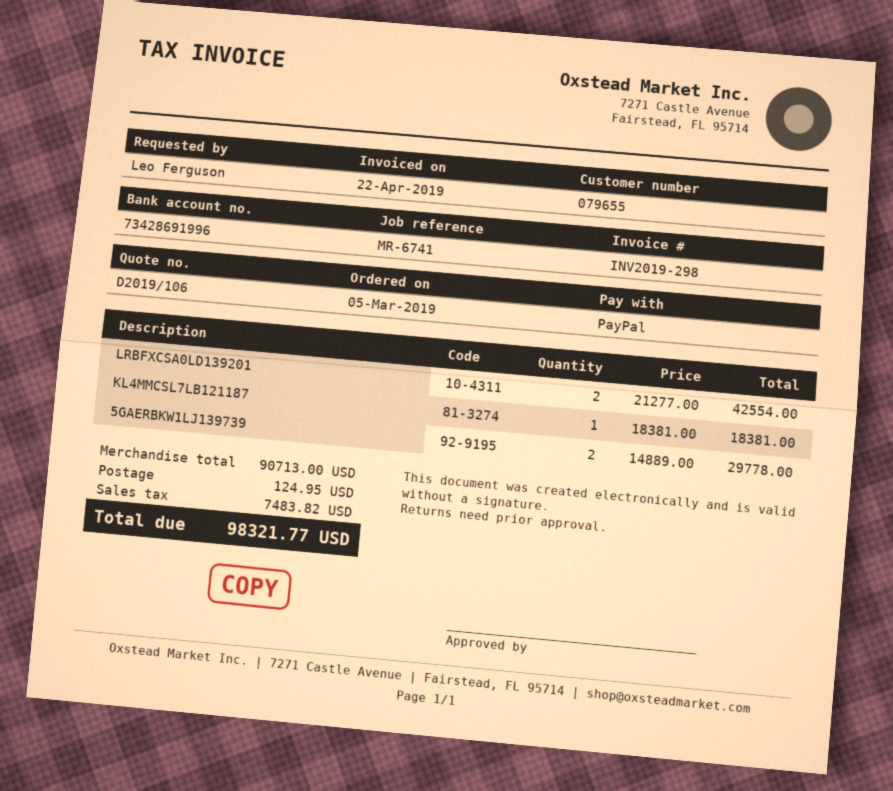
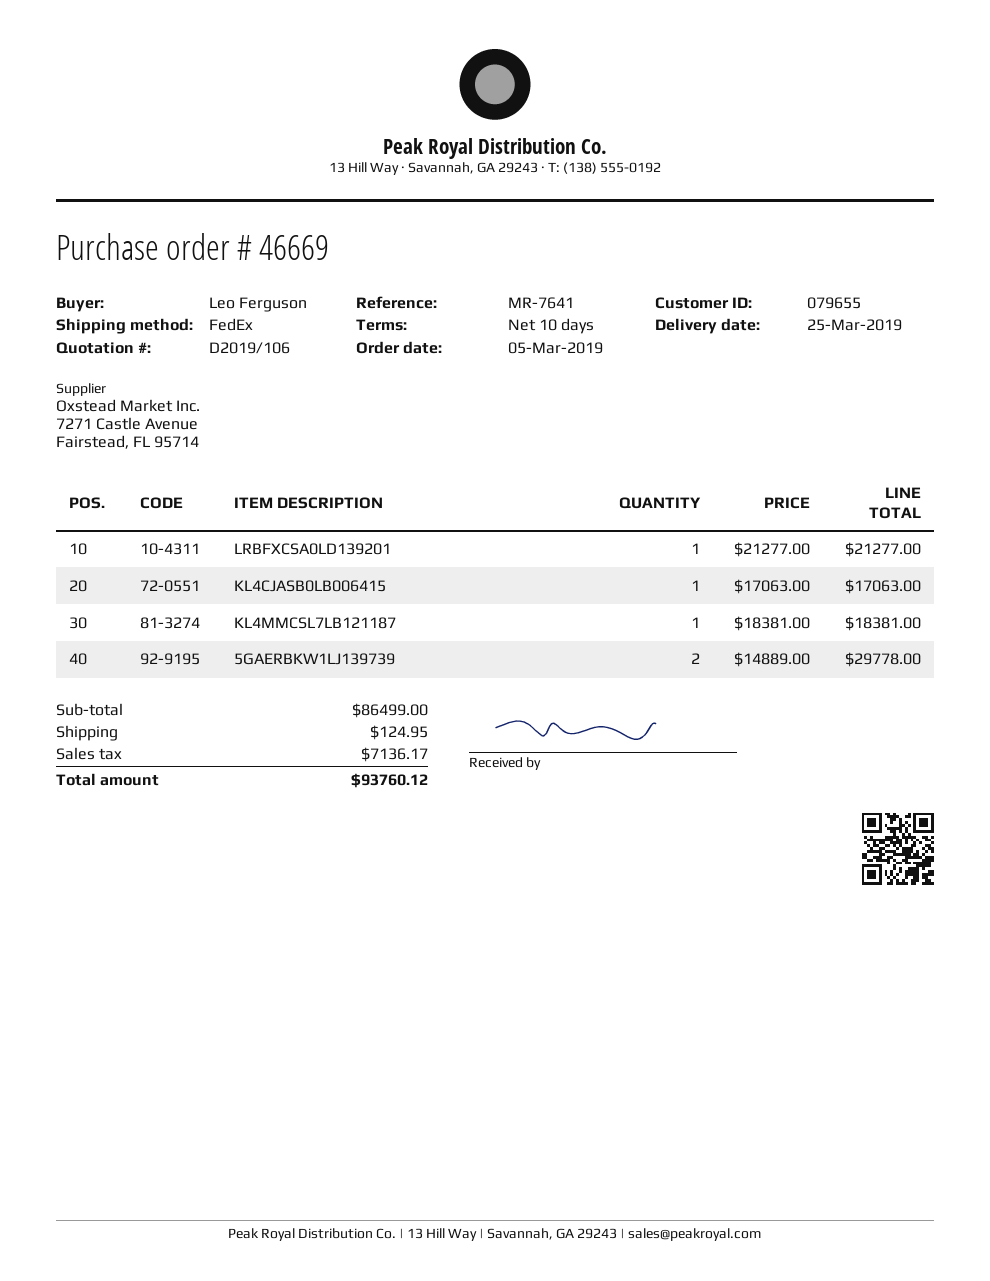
reference: MR-6741 -> MR-7641
LRBFXCSA0LD139201: 2 x 21277.00 = 42554.00 -> 1 x 21277.00 = 21277.00
KL4CJASB0LB006415: none -> 1 x 17063.00 = 17063.00
subtotal: 90713.00 -> 86499.00
tax: 7483.82 -> 7136.17
total: 98321.77 -> 93760.12

